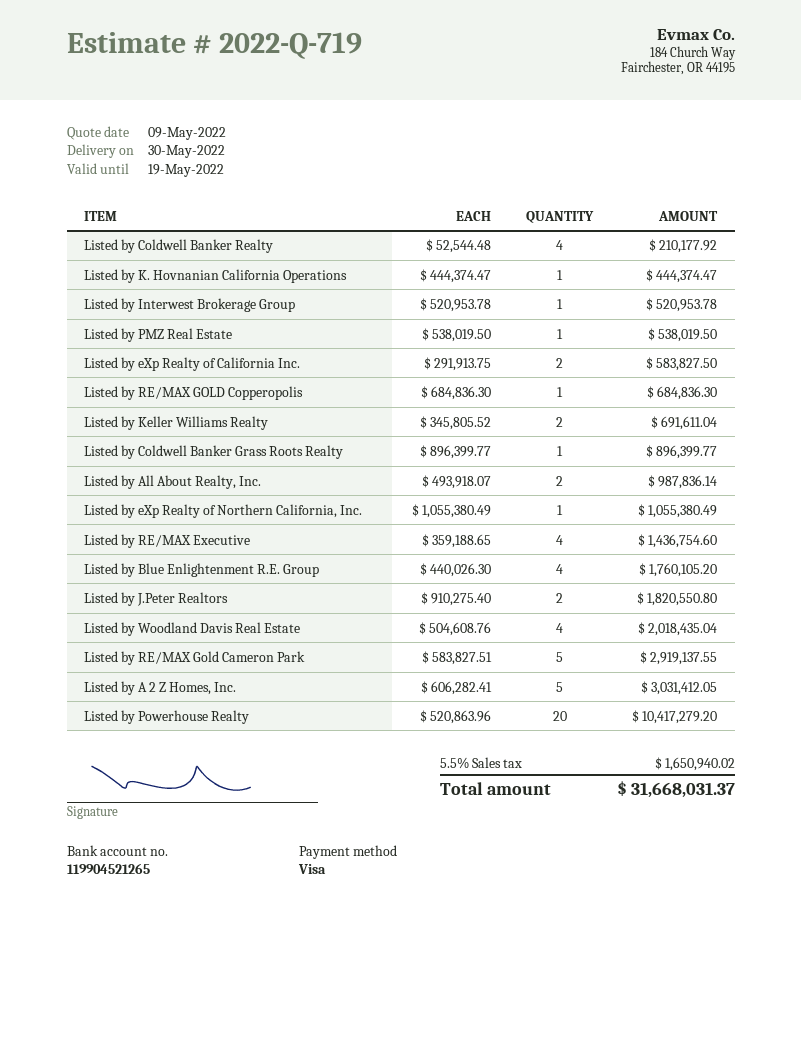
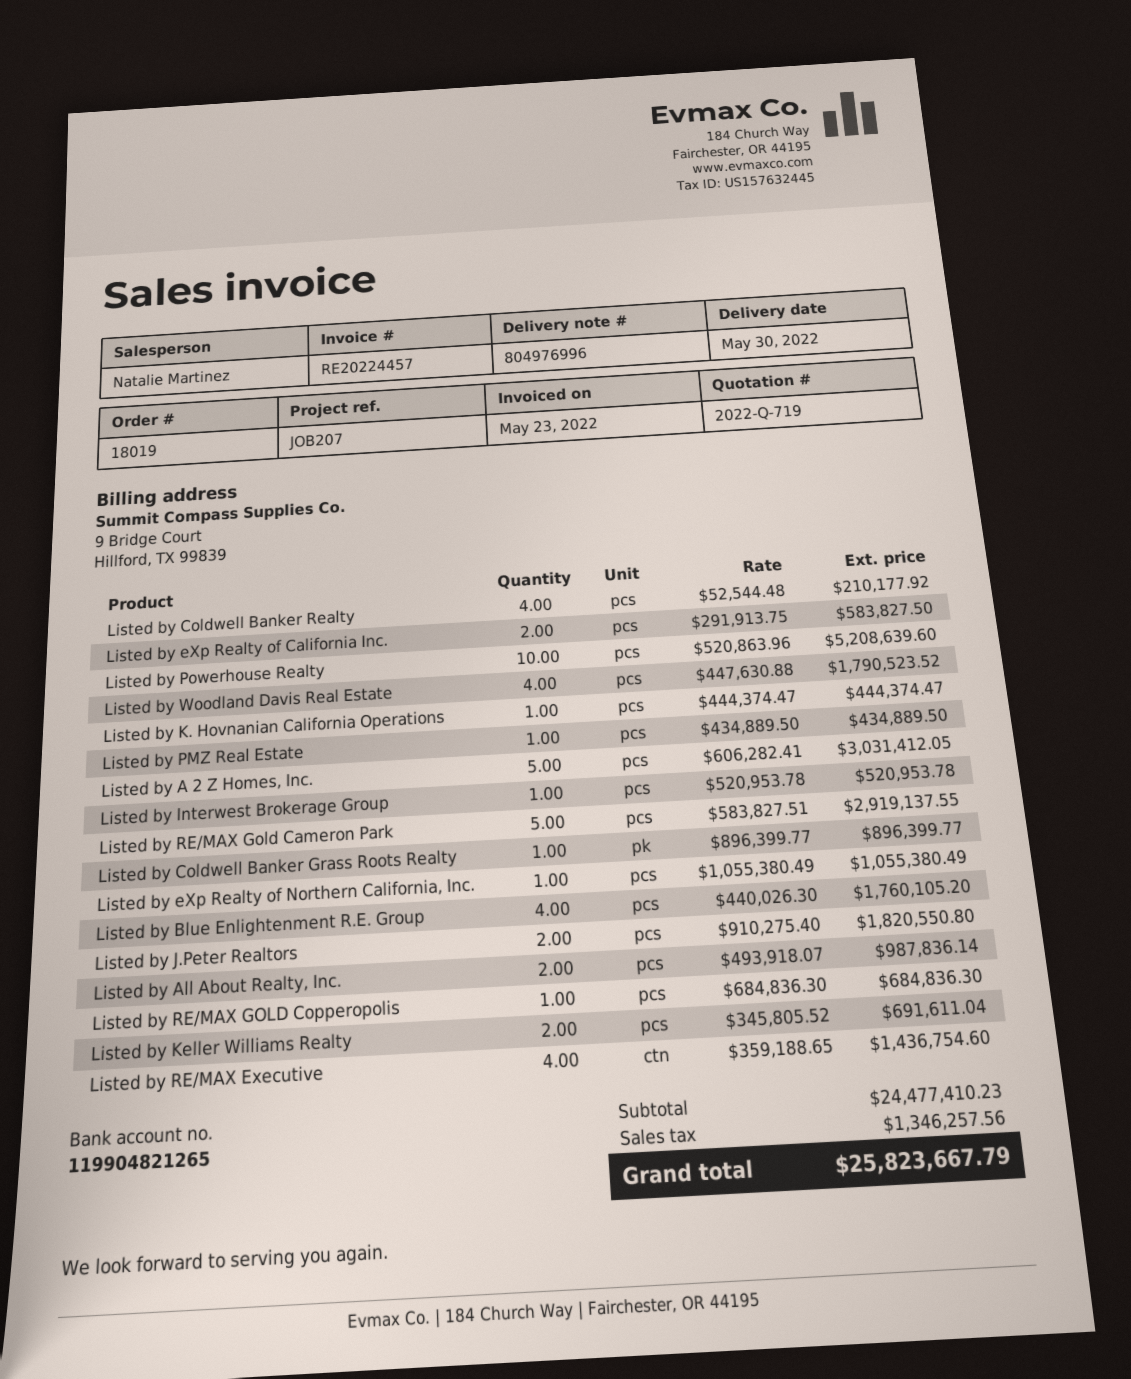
bank account: 119904521265 -> 119904821265
Listed by PMZ Real Estate: 1 x 538019.50 = 538019.50 -> 1 x 434889.50 = 434889.50
Listed by Woodland Davis Real Estate: 4 x 504608.76 = 2018435.04 -> 4 x 447630.88 = 1790523.52
Listed by Powerhouse Realty: 20 x 520863.96 = 10417279.20 -> 10 x 520863.96 = 5208639.60
tax: 1650940.02 -> 1346257.56
total: 31668031.37 -> 25823667.79

